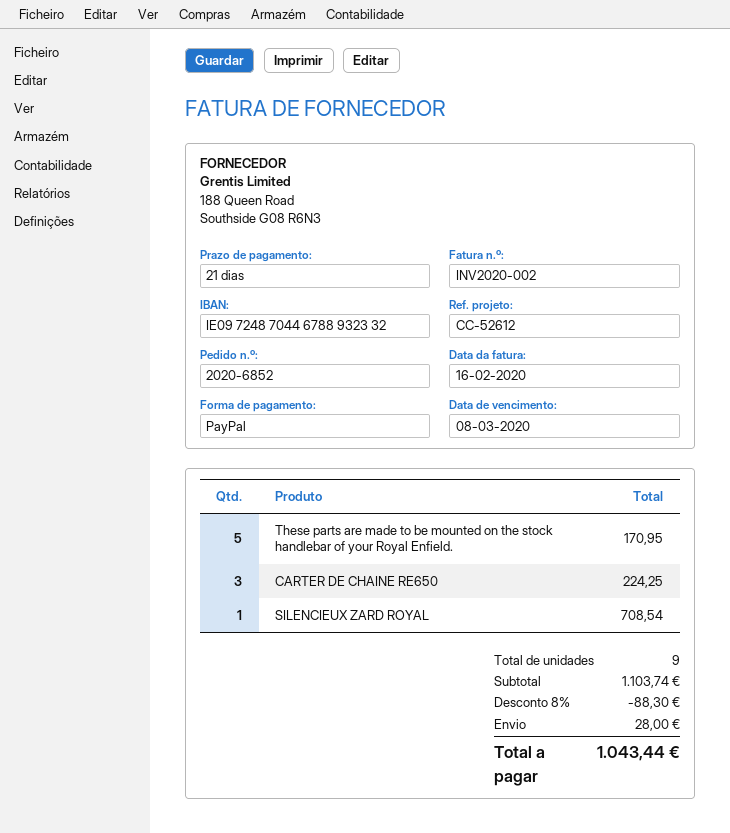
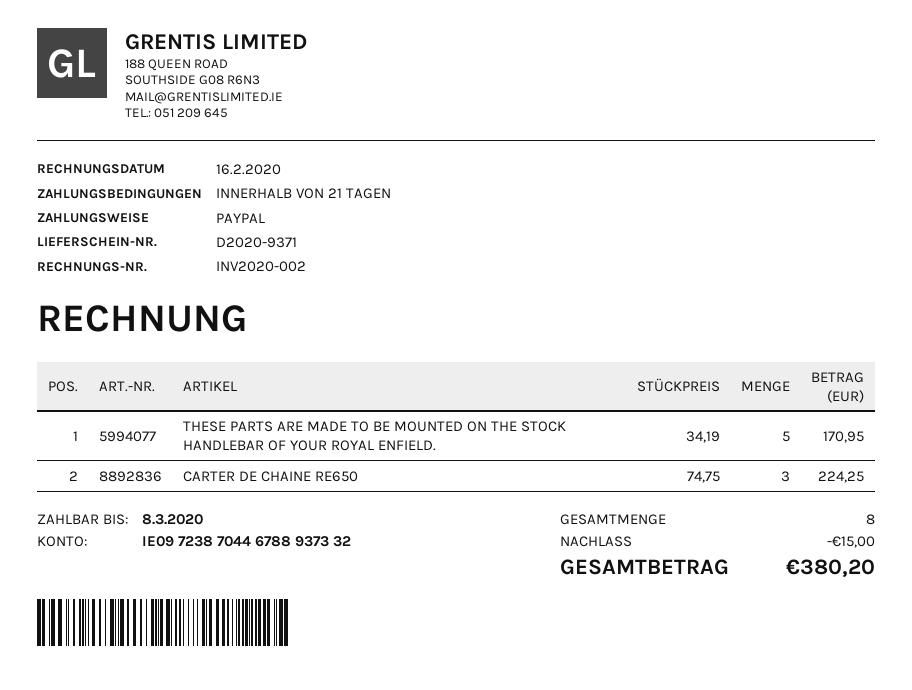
bank account: IE09724870446788932332 -> IE09723870446788937332
SILENCIEUX ZARD ROYAL: 1 for 708.54 -> none
total quantity: 9 -> 8
discount: 88.30 -> 15.00
shipping: 28.00 -> none
total: 1043.44 -> 380.20

